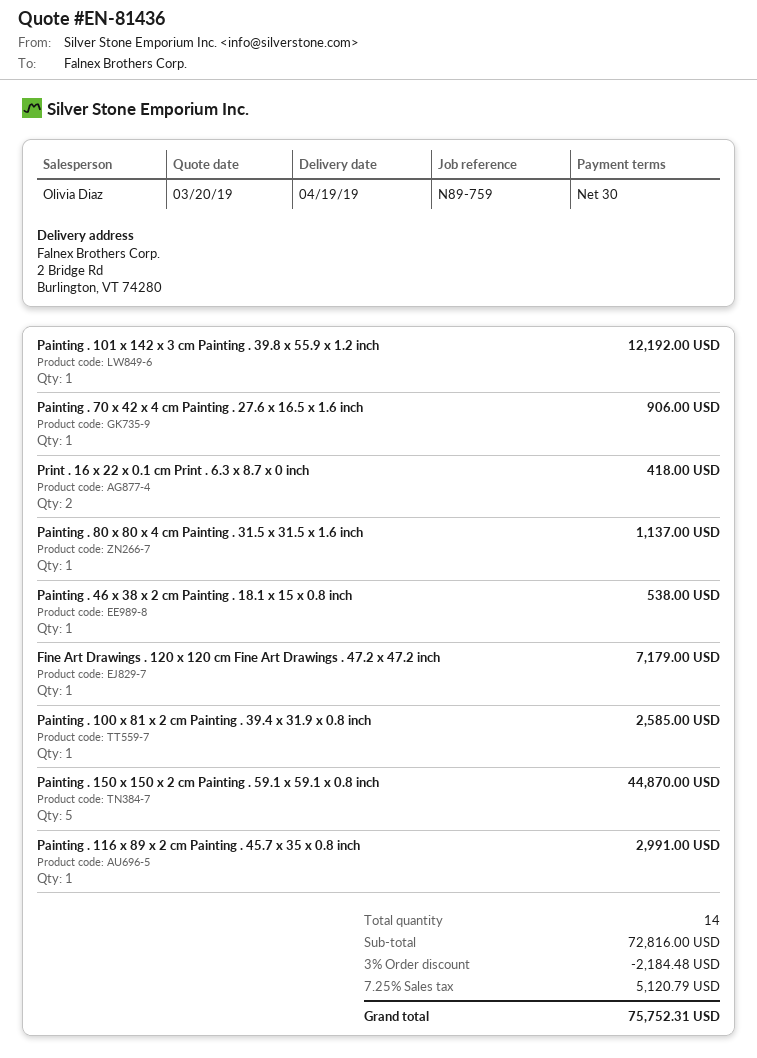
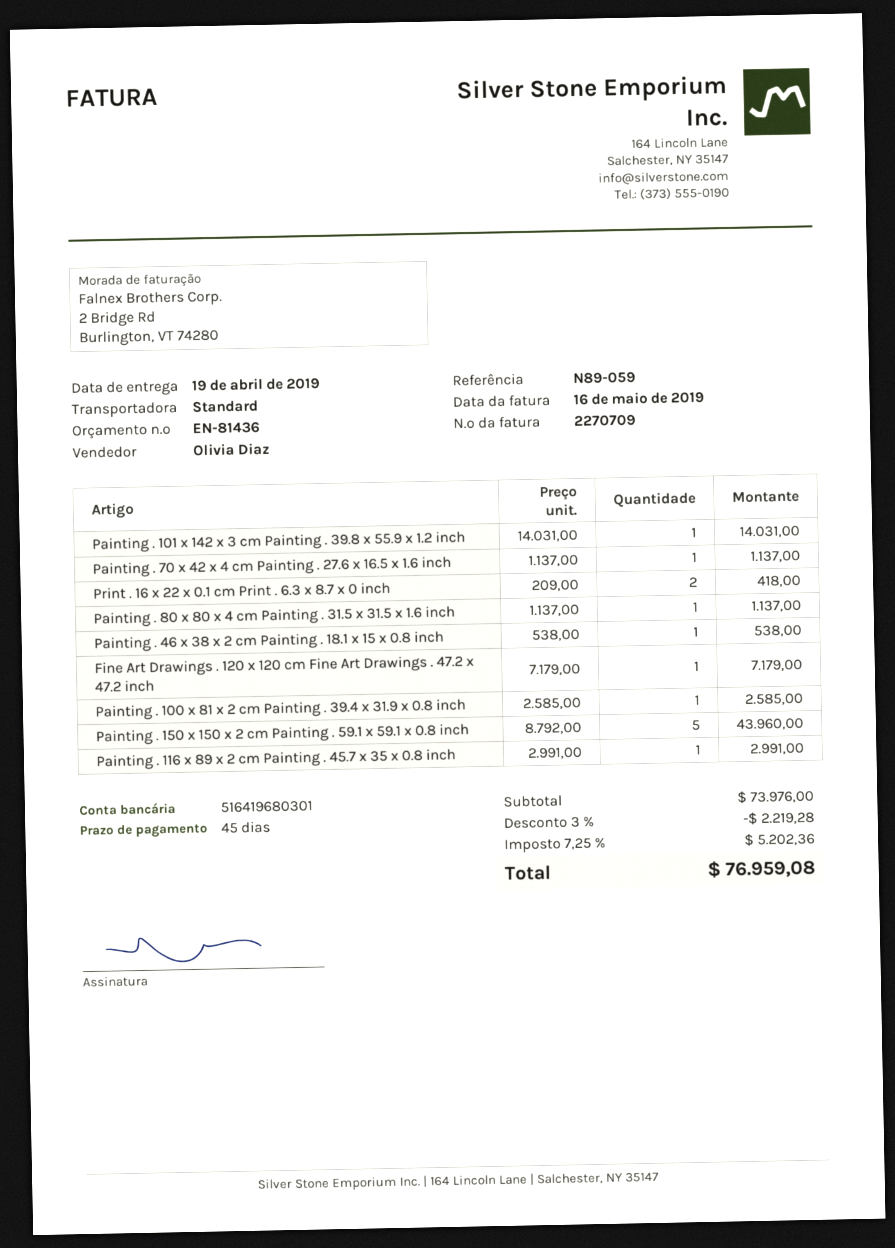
payment terms: 30 days -> 45 days
reference: N89-759 -> N89-059
Painting . 101 x 142 x 3 cm Painting . 39.8 x 55.9 x 1.2 inch: 1 for 12192.00 -> 1 for 14031.00
Painting . 70 x 42 x 4 cm Painting . 27.6 x 16.5 x 1.6 inch: 1 for 906.00 -> 1 for 1137.00
Painting . 150 x 150 x 2 cm Painting . 59.1 x 59.1 x 0.8 inch: 5 for 44870.00 -> 5 for 43960.00
subtotal: 72816.00 -> 73976.00
discount: 3% = 2184.48 -> 3% = 2219.28
tax: 7.25% = 5120.79 -> 7.25% = 5202.36
total: 75752.31 -> 76959.08

